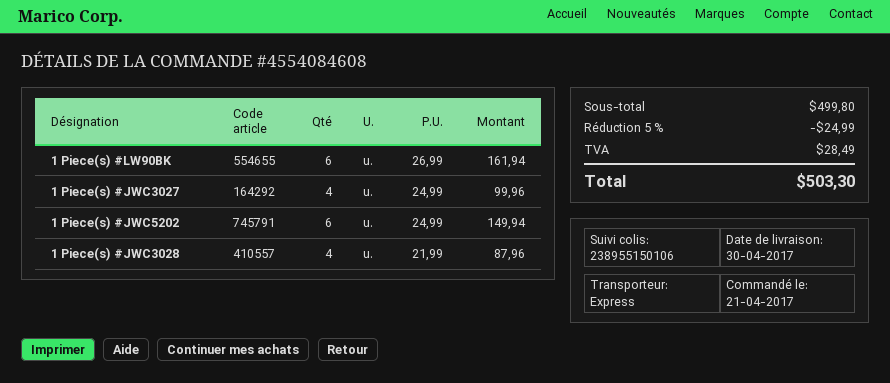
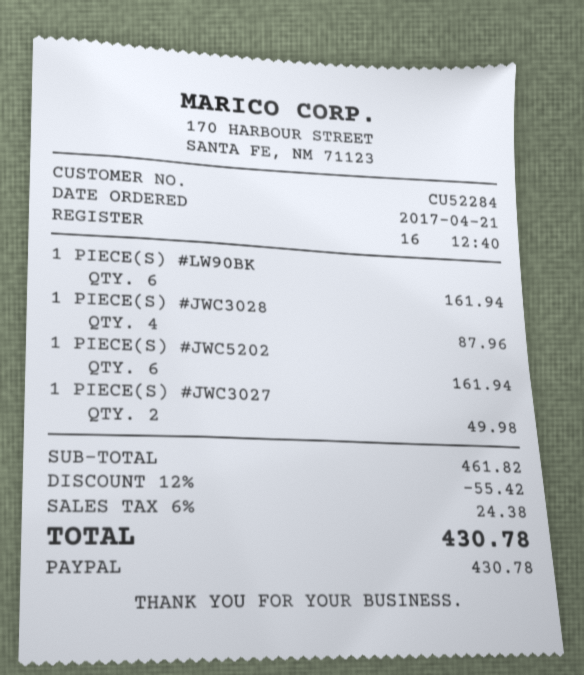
1 Piece(s) #JWC3027: 4 for 99.96 -> 2 for 49.98
1 Piece(s) #JWC5202: 6 for 149.94 -> 6 for 161.94
subtotal: 499.80 -> 461.82
discount: 5% = 24.99 -> 12% = 55.42
tax: 28.49 -> 24.38
total: 503.30 -> 430.78

